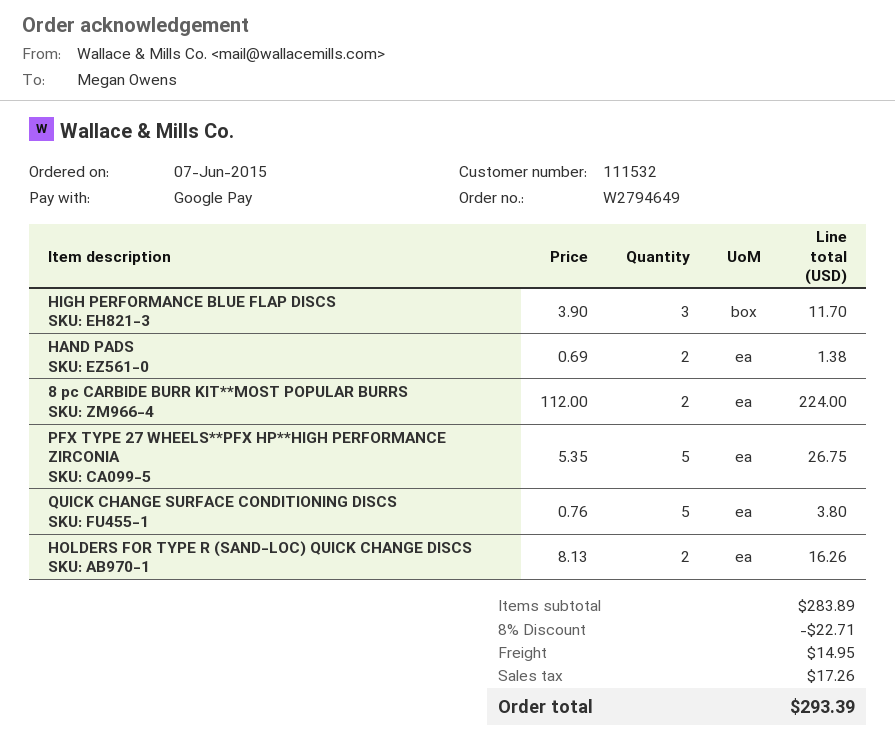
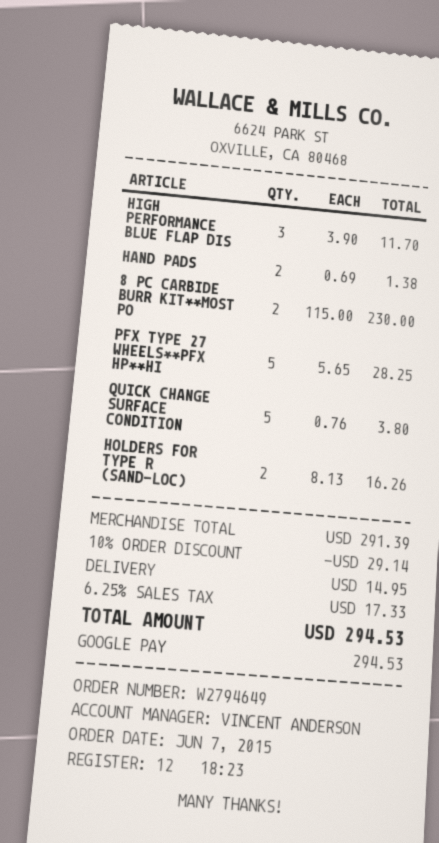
8 pc CARBIDE BURR KIT**MOST POPULAR BURRS: 2 x 112.00 = 224.00 -> 2 x 115.00 = 230.00
PFX TYPE 27 WHEELS**PFX HP**HIGH PERFORMANCE ZIRCONIA: 5 x 5.35 = 26.75 -> 5 x 5.65 = 28.25
subtotal: 283.89 -> 291.39
discount: 8% = 22.71 -> 10% = 29.14
tax: 17.26 -> 17.33
total: 293.39 -> 294.53

